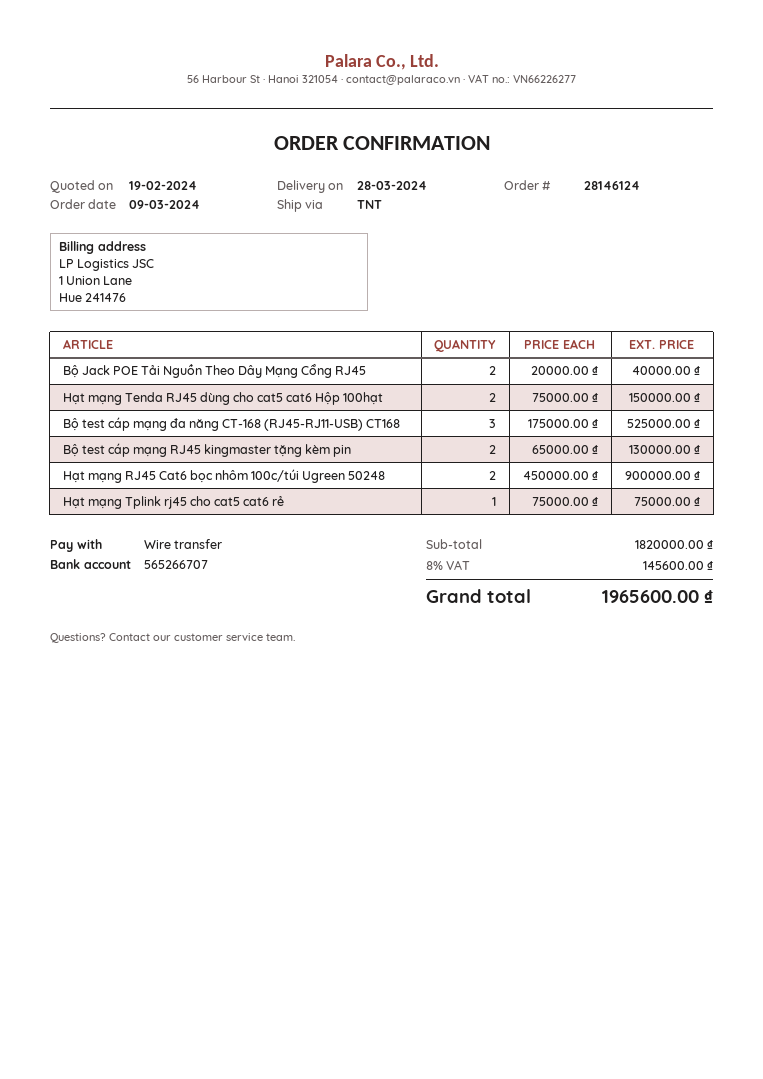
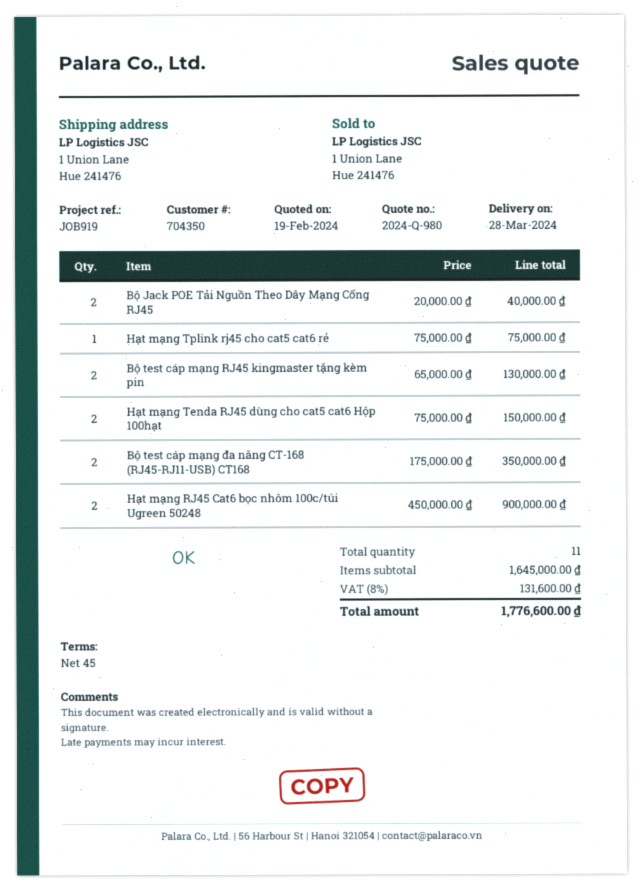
Bộ test cáp mạng đa năng CT-168 (RJ45-RJ11-USB) CT168: 3 x 175000.00 = 525000.00 -> 2 x 175000.00 = 350000.00
subtotal: 1820000.00 -> 1645000.00
tax: 8% = 145600.00 -> 8% = 131600.00
total: 1965600.00 -> 1776600.00

